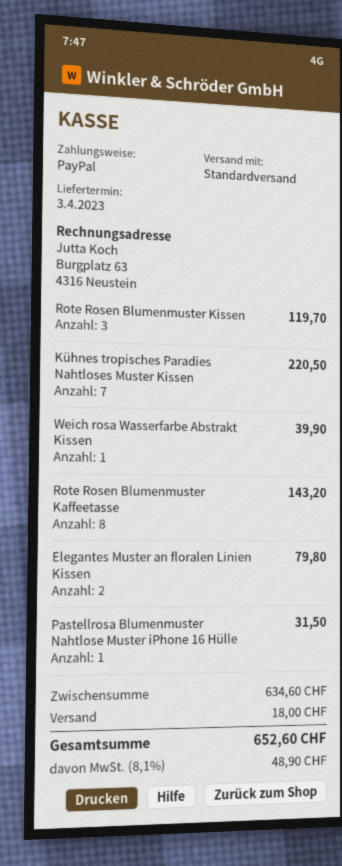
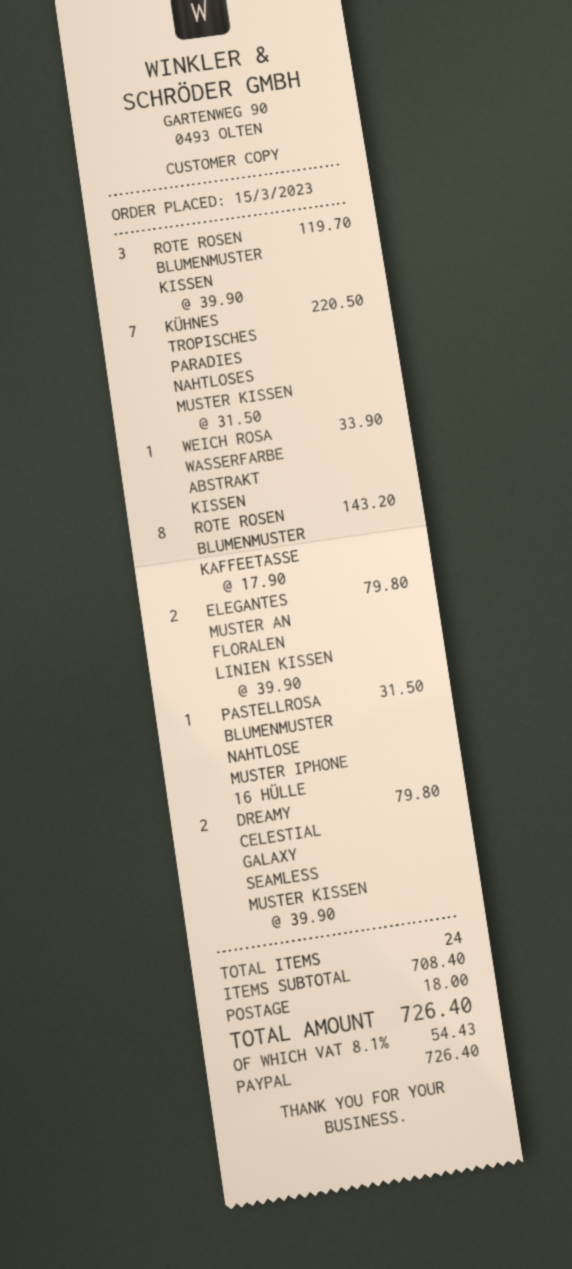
Weich rosa Wasserfarbe Abstrakt Kissen: 1 for 39.90 -> 1 for 33.90
DREAMY CELESTIAL GALAXY SEAMLESS MUSTER KISSEN: none -> 2 for 79.80
subtotal: 634.60 -> 708.40
tax: 8.1% = 48.90 -> 8.1% = 54.43
total: 652.60 -> 726.40

